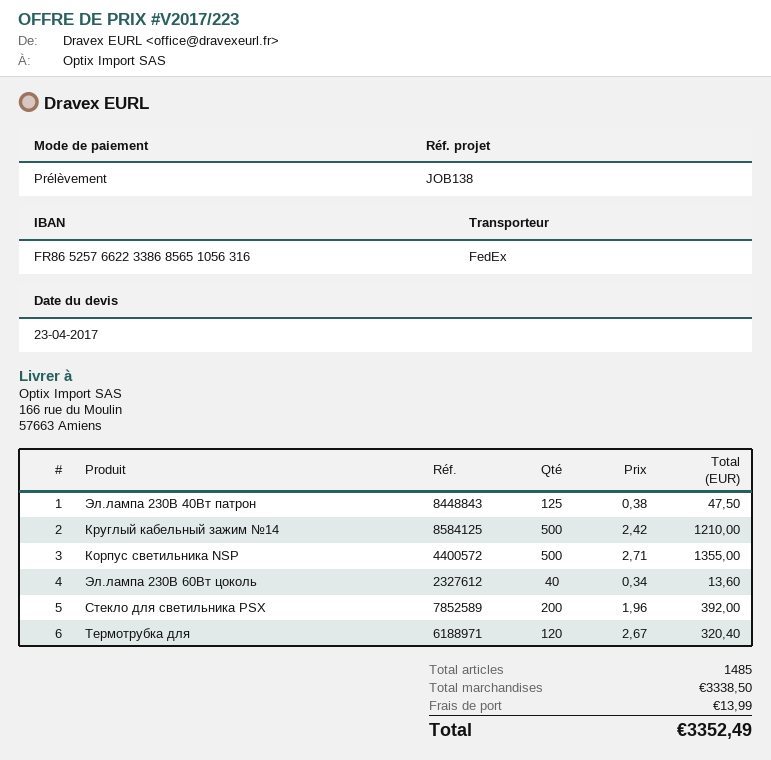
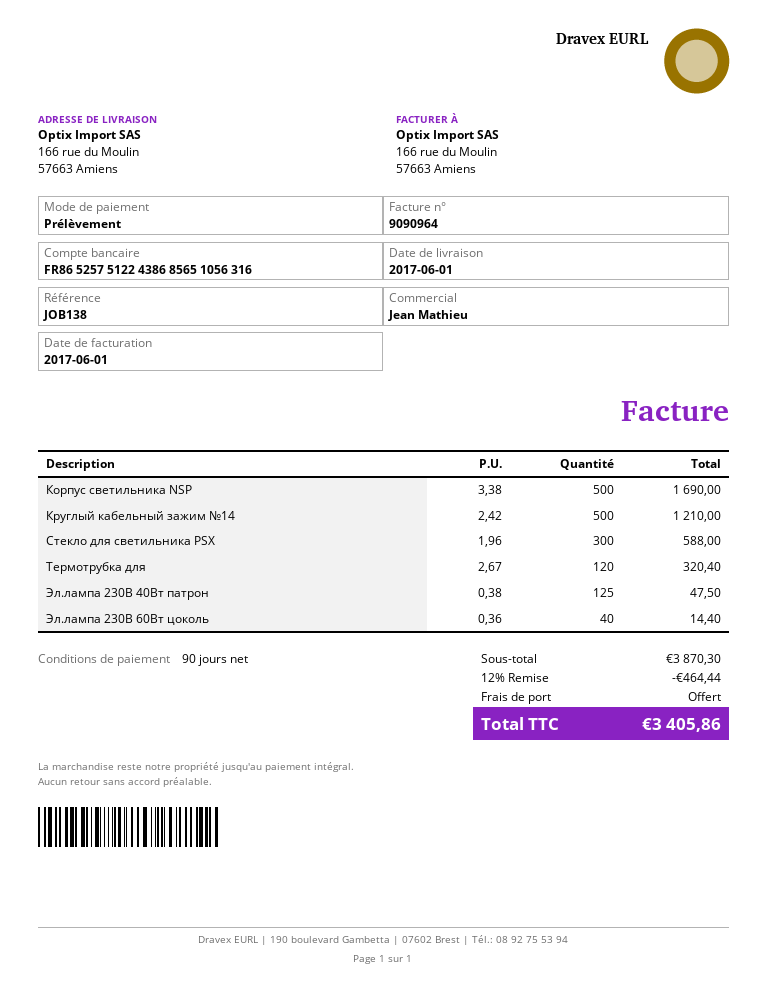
bank account: FR8652576622338685651056316 -> FR8652575122438685651056316
Корпус светильника NSP: 500 x 2.71 = 1355.00 -> 500 x 3.38 = 1690.00
Эл.лампа 230В 60Вт цоколь: 40 x 0.34 = 13.60 -> 40 x 0.36 = 14.40
Стекло для светильника PSX: 200 x 1.96 = 392.00 -> 300 x 1.96 = 588.00
subtotal: 3338.50 -> 3870.30
discount: none -> 12% = 464.44
shipping: 13.99 -> 0.00
total: 3352.49 -> 3405.86

